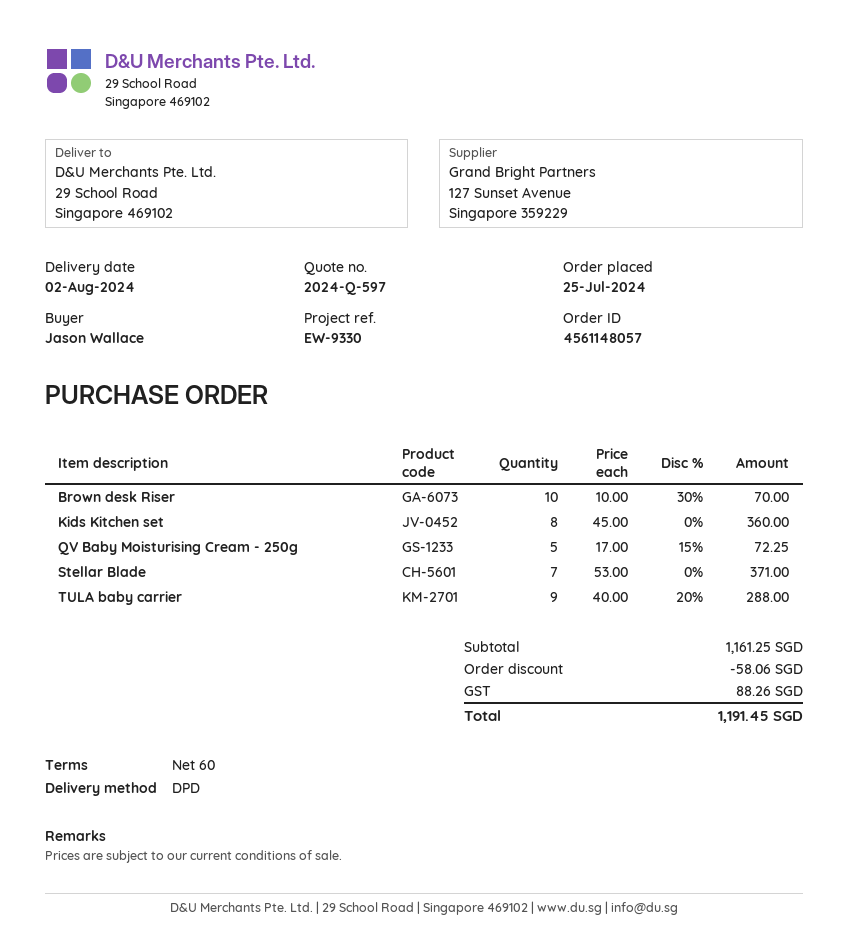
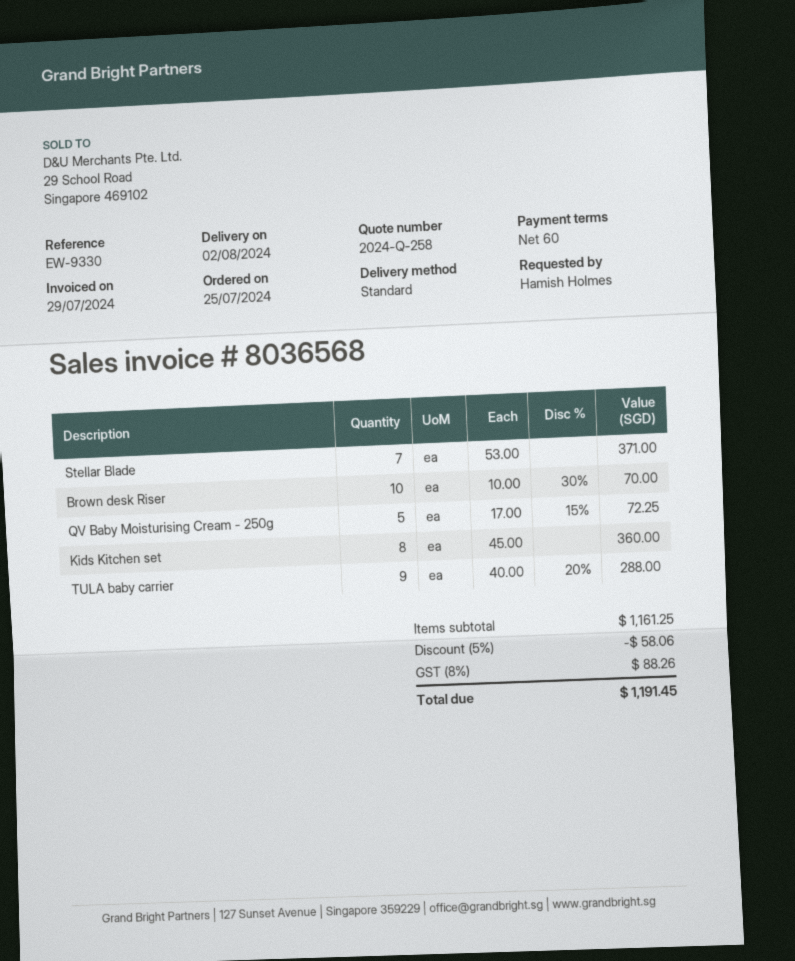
quote number: 2024-Q-597 -> 2024-Q-258
ordered by: Jason Wallace -> Hamish Holmes
shipping method: DPD -> standard

